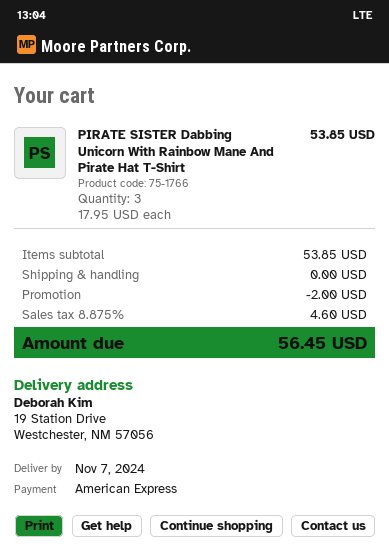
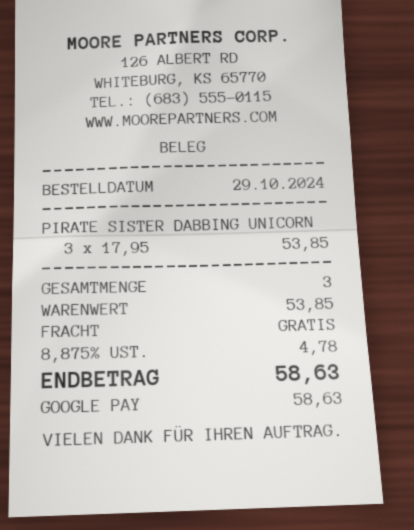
payment method: American Express -> Google Pay
discount: 2.00 -> none
tax: 8.875% = 4.60 -> 8.875% = 4.78
total: 56.45 -> 58.63

